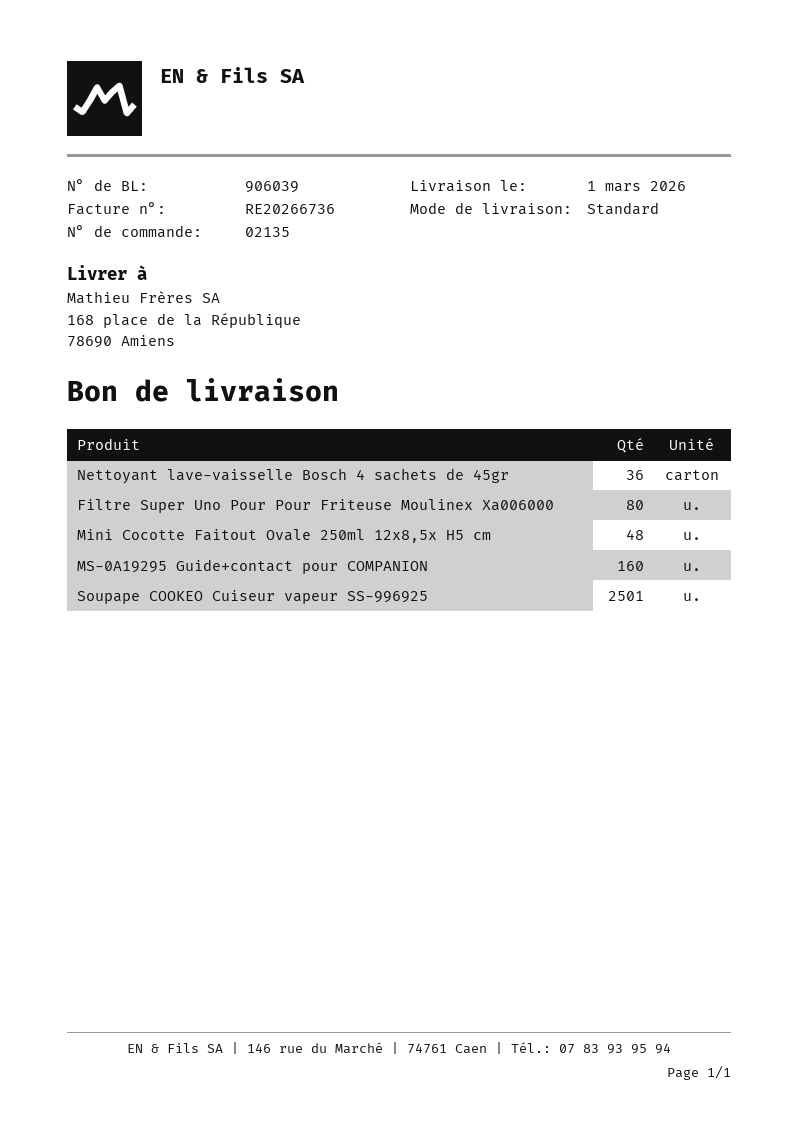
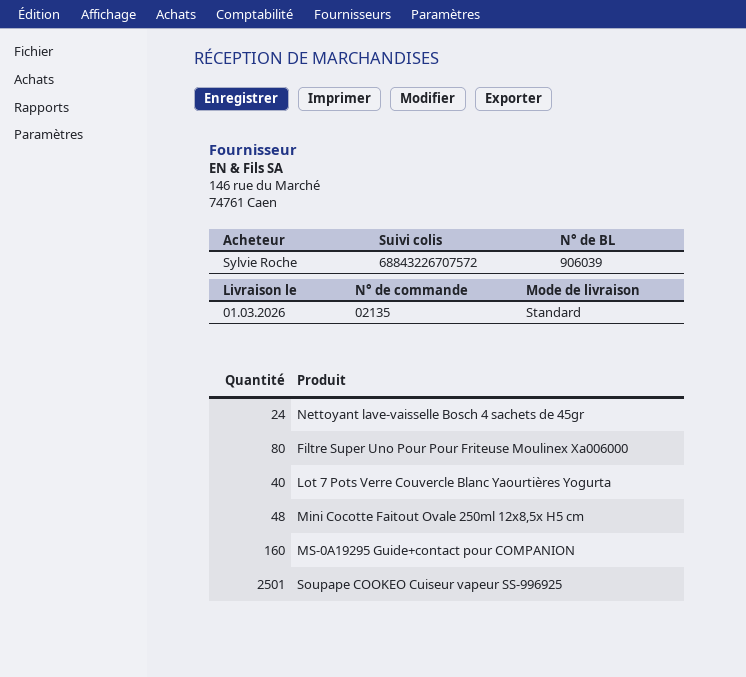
Nettoyant lave-vaisselle Bosch 4 sachets de 45gr: 36 -> 24
Lot 7 Pots Verre Couvercle Blanc Yaourtières Yogurta: none -> 40

